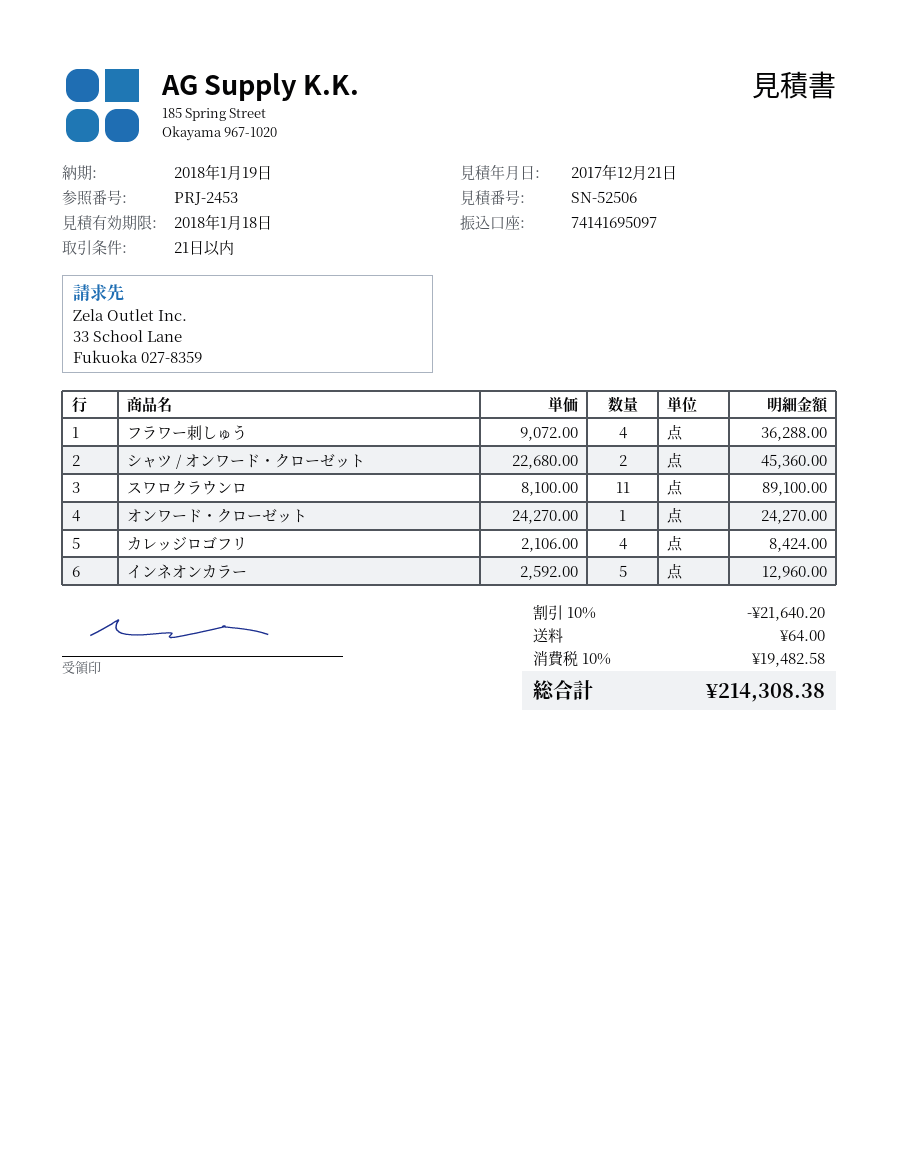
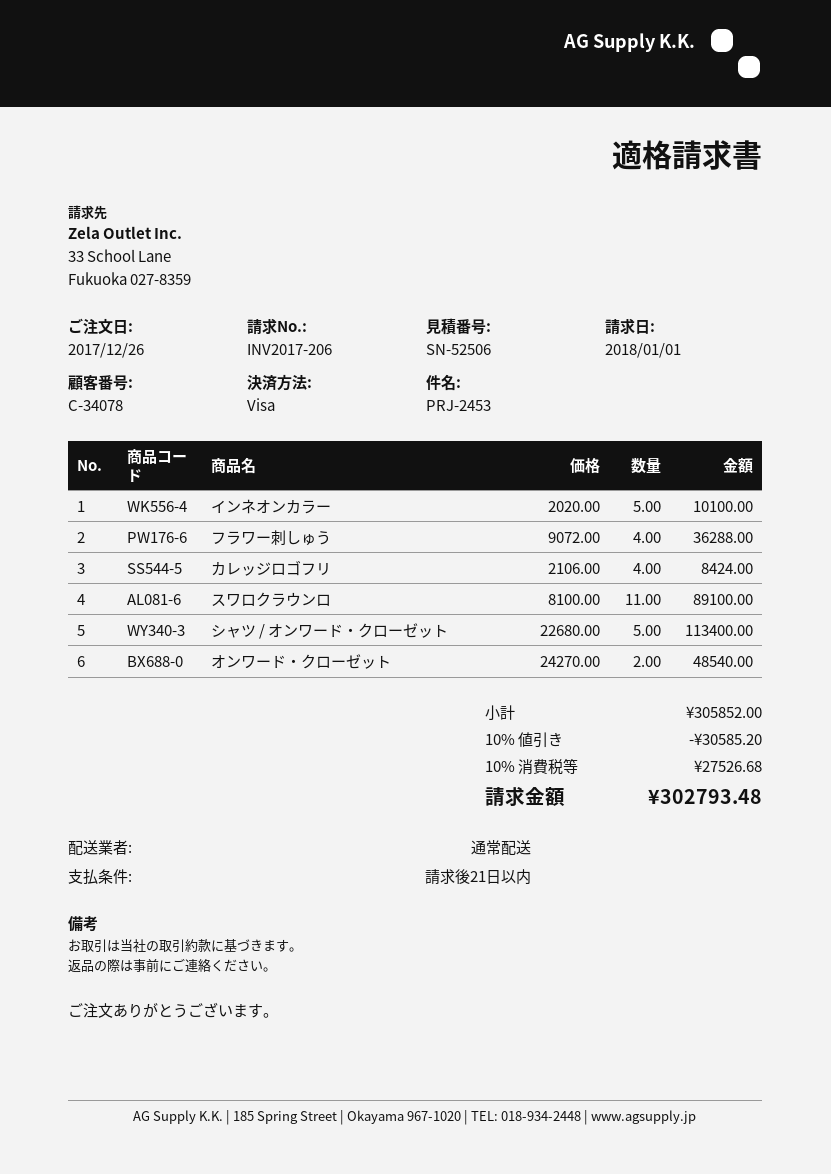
シャツ / オンワード・クローゼット: 2 x 22680.00 = 45360.00 -> 5 x 22680.00 = 113400.00
オンワード・クローゼット: 1 x 24270.00 = 24270.00 -> 2 x 24270.00 = 48540.00
インネオンカラー: 5 x 2592.00 = 12960.00 -> 5 x 2020.00 = 10100.00
discount: 10% = 21640.20 -> 10% = 30585.20
shipping: 64.00 -> none
tax: 10% = 19482.58 -> 10% = 27526.68
total: 214308.38 -> 302793.48

